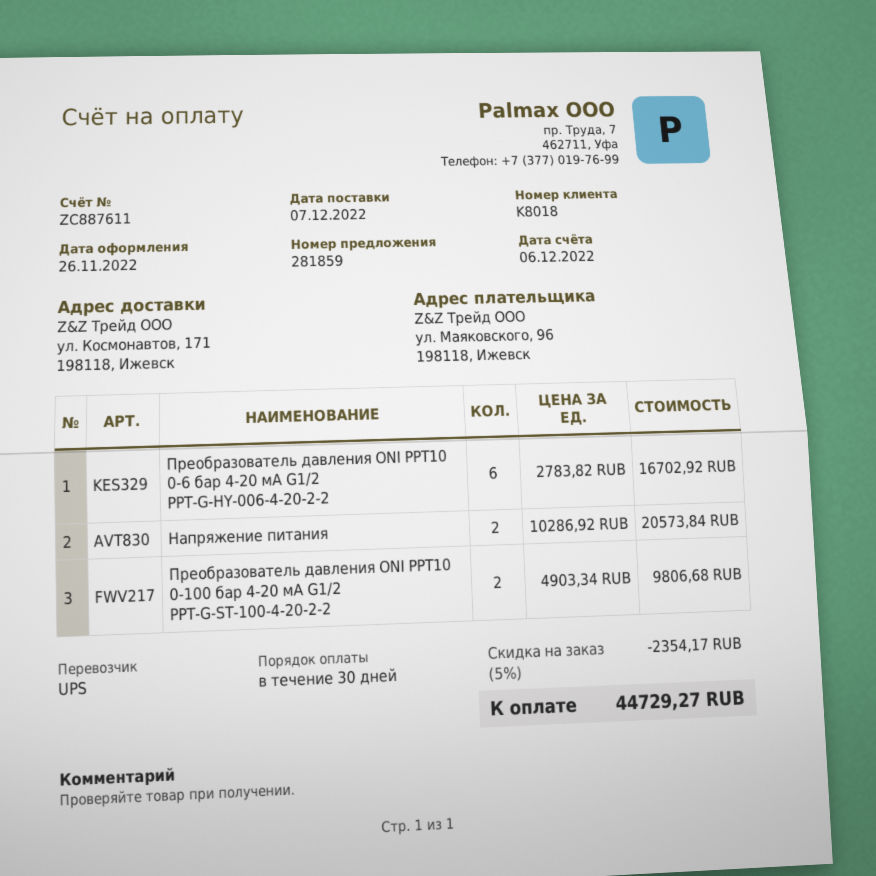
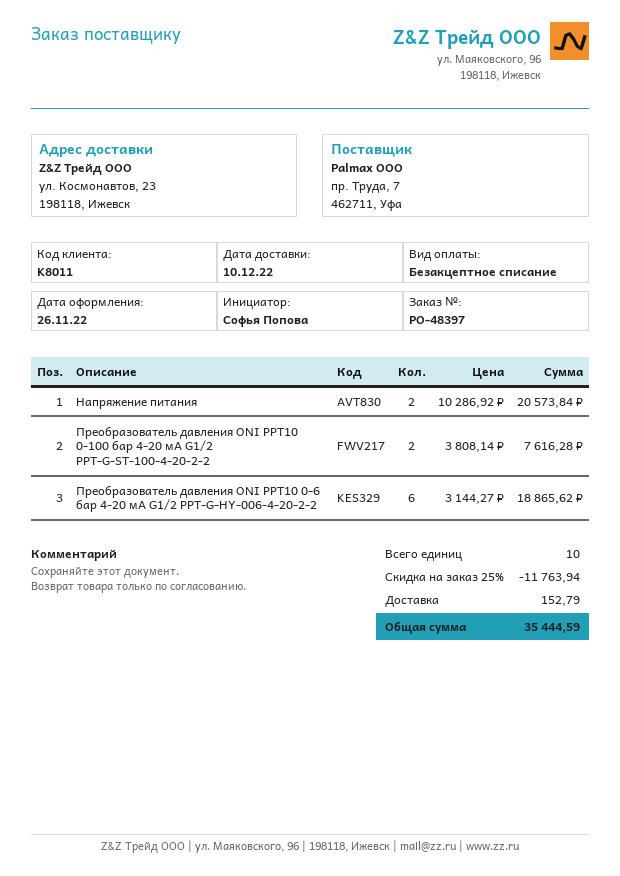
delivery date: 2022-12-07 -> 2022-12-10
customer number: K8018 -> K8011
ship to: ул. Космонавтов, 171, 198118, Ижевск -> ул. Космонавтов, 23, 198118, Ижевск
Преобразователь давления ONI PPT10 0-6 бар 4-20 мА G1/2 PPT-G-HY-006-4-20-2-2: 6 x 2783.82 = 16702.92 -> 6 x 3144.27 = 18865.62
Преобразователь давления ONI PPT10 0-100 бар 4-20 мА G1/2 PPT-G-ST-100-4-20-2-2: 2 x 4903.34 = 9806.68 -> 2 x 3808.14 = 7616.28
discount: 5% = 2354.17 -> 25% = 11763.94
shipping: none -> 152.79
total: 44729.27 -> 35444.59

